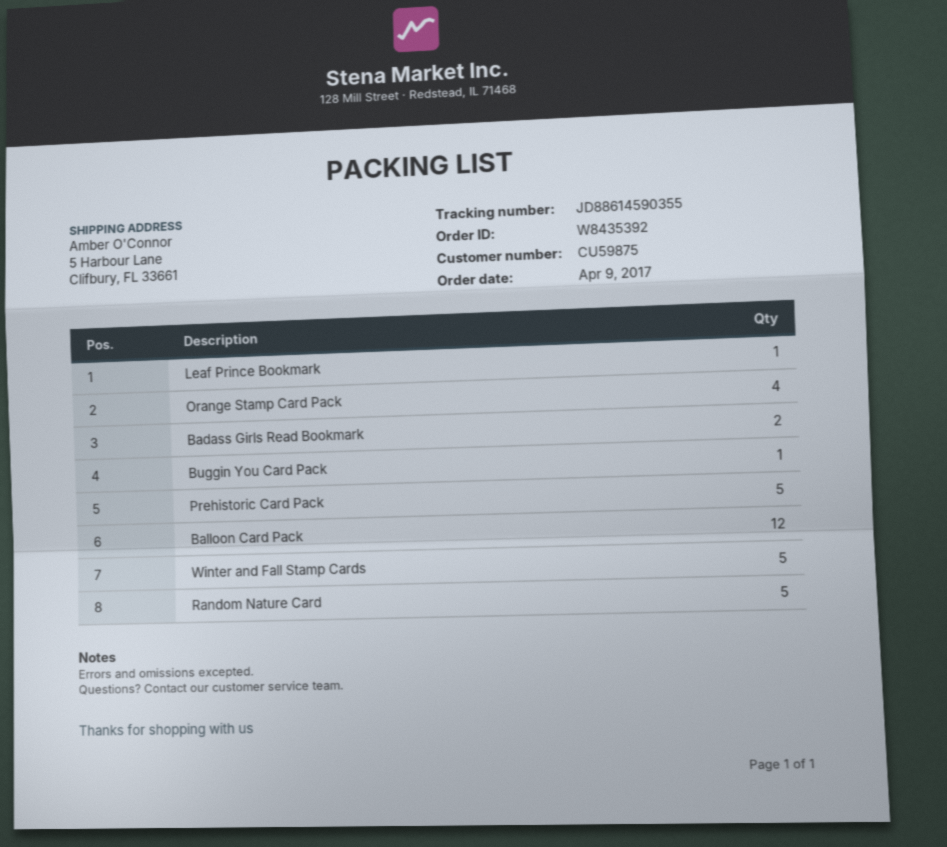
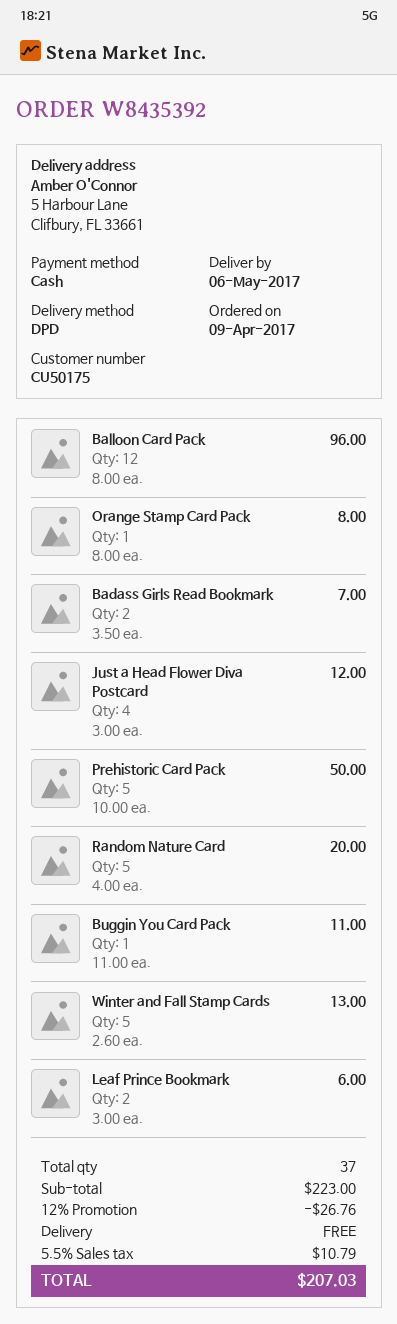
customer number: CU59875 -> CU50175
Leaf Prince Bookmark: 1 -> 2
Orange Stamp Card Pack: 4 -> 1
Just a Head Flower Diva Postcard: none -> 4

